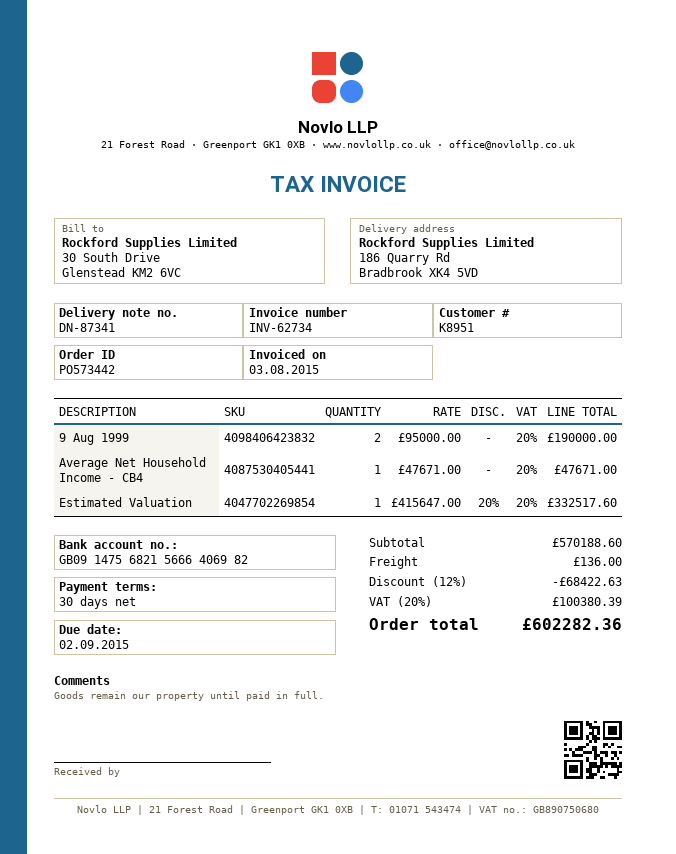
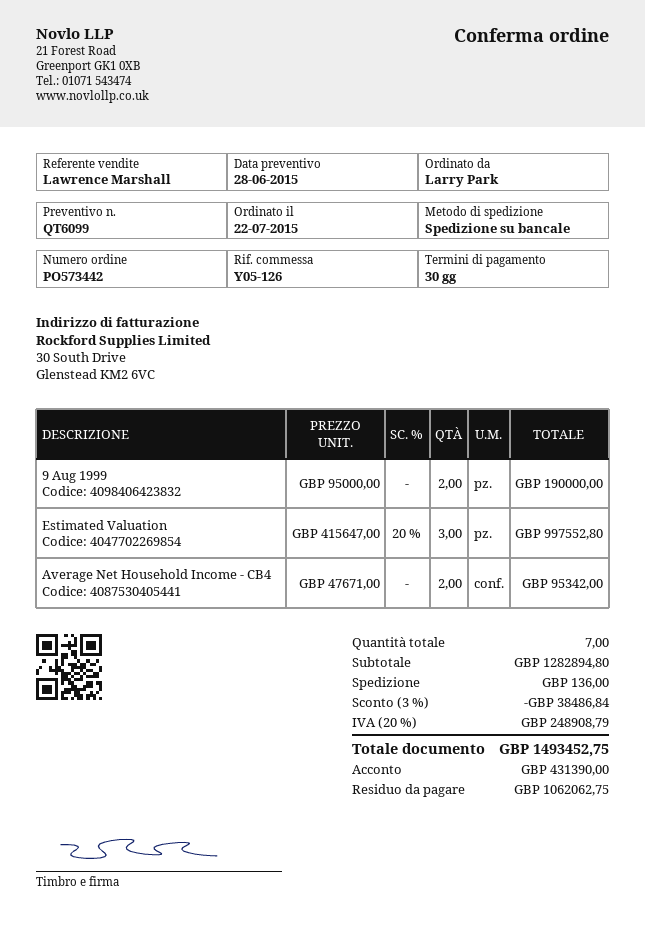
Average Net Household Income - CB4: 1 x 47671.00 = 47671.00 -> 2 x 47671.00 = 95342.00
Estimated Valuation: 1 x 415647.00 - 20% = 332517.60 -> 3 x 415647.00 - 20% = 997552.80
subtotal: 570188.60 -> 1282894.80
discount: 12% = 68422.63 -> 3% = 38486.84
tax: 20% = 100380.39 -> 20% = 248908.79
total: 602282.36 -> 1493452.75

